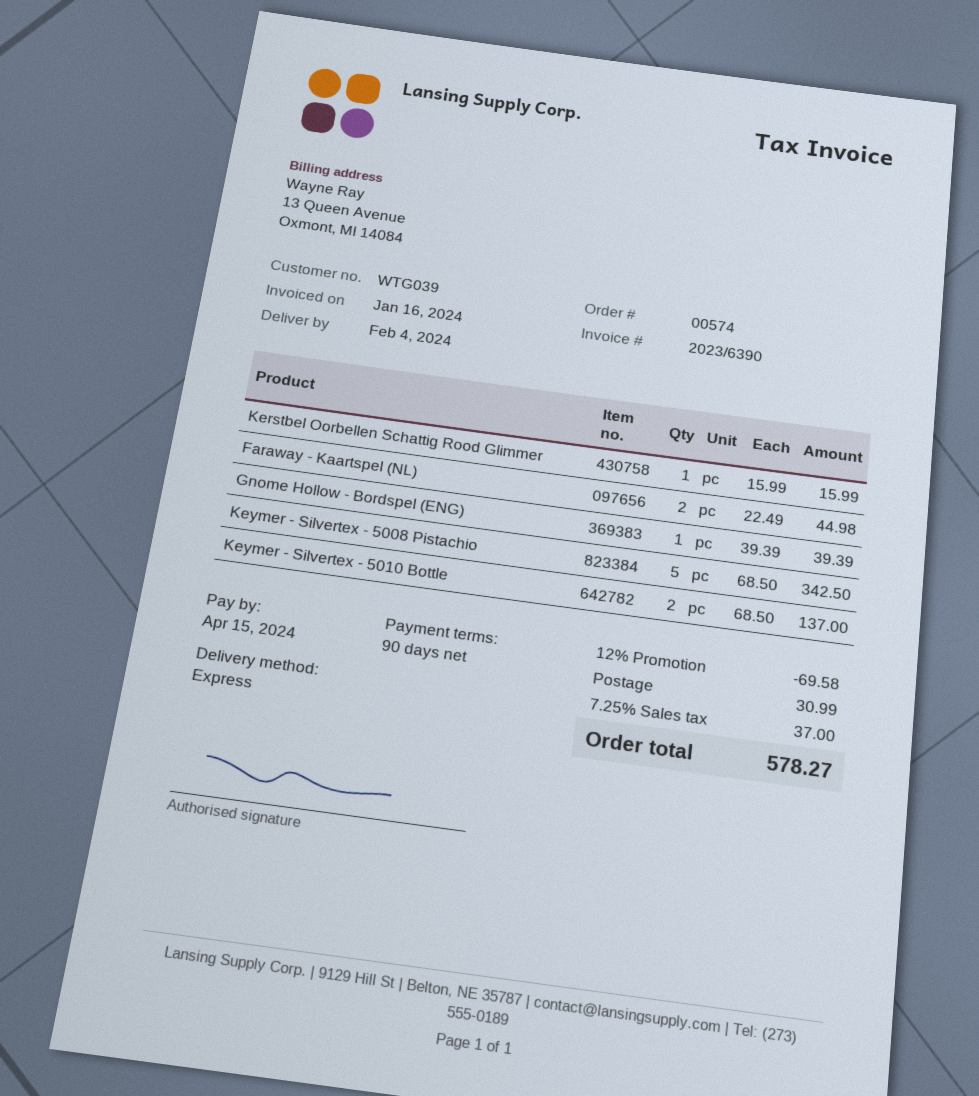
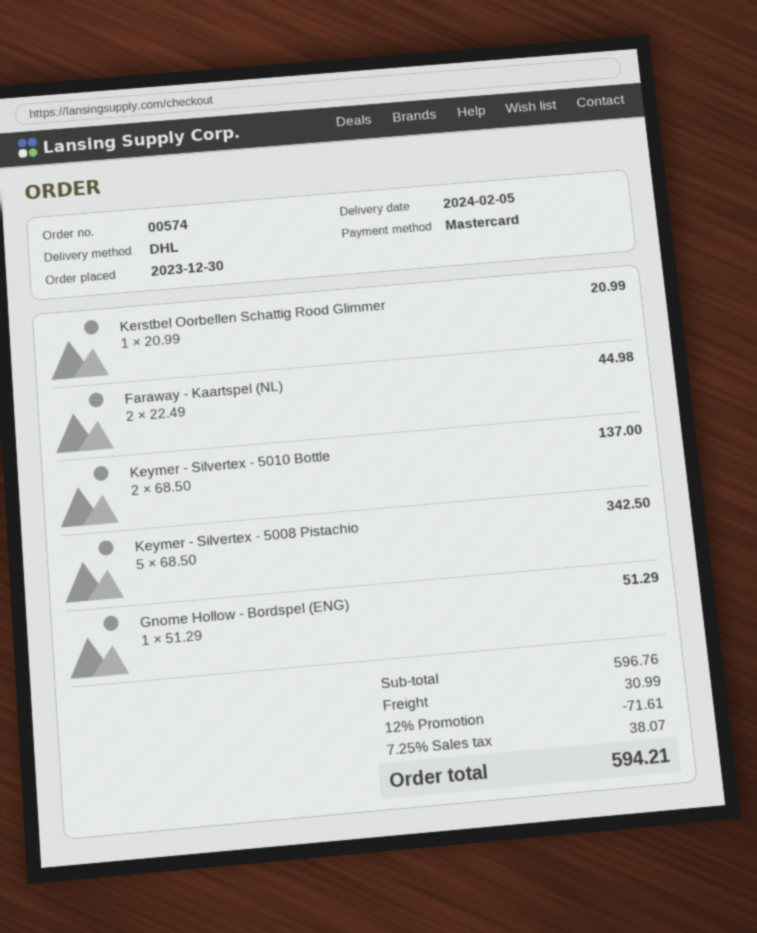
delivery date: 2024-02-04 -> 2024-02-05
shipping method: express -> DHL
Kerstbel Oorbellen Schattig Rood Glimmer: 1 x 15.99 = 15.99 -> 1 x 20.99 = 20.99
Gnome Hollow - Bordspel (ENG): 1 x 39.39 = 39.39 -> 1 x 51.29 = 51.29
discount: 12% = 69.58 -> 12% = 71.61
tax: 7.25% = 37.00 -> 7.25% = 38.07
total: 578.27 -> 594.21

